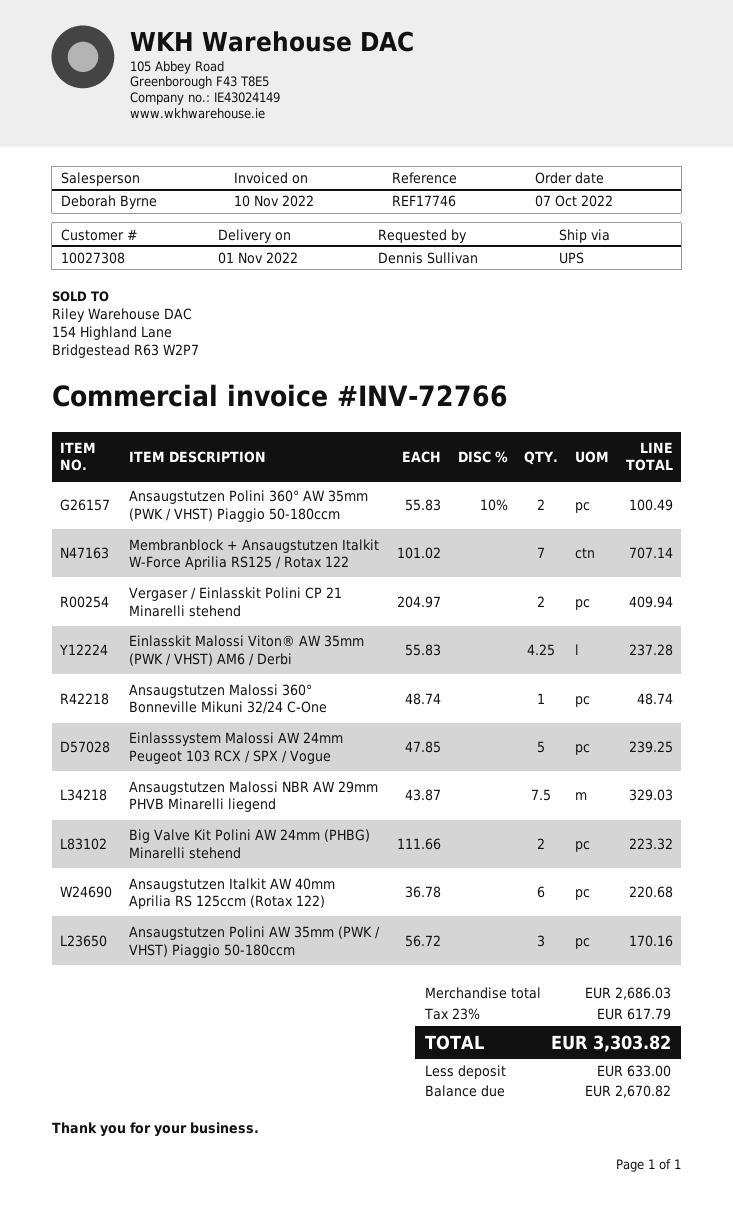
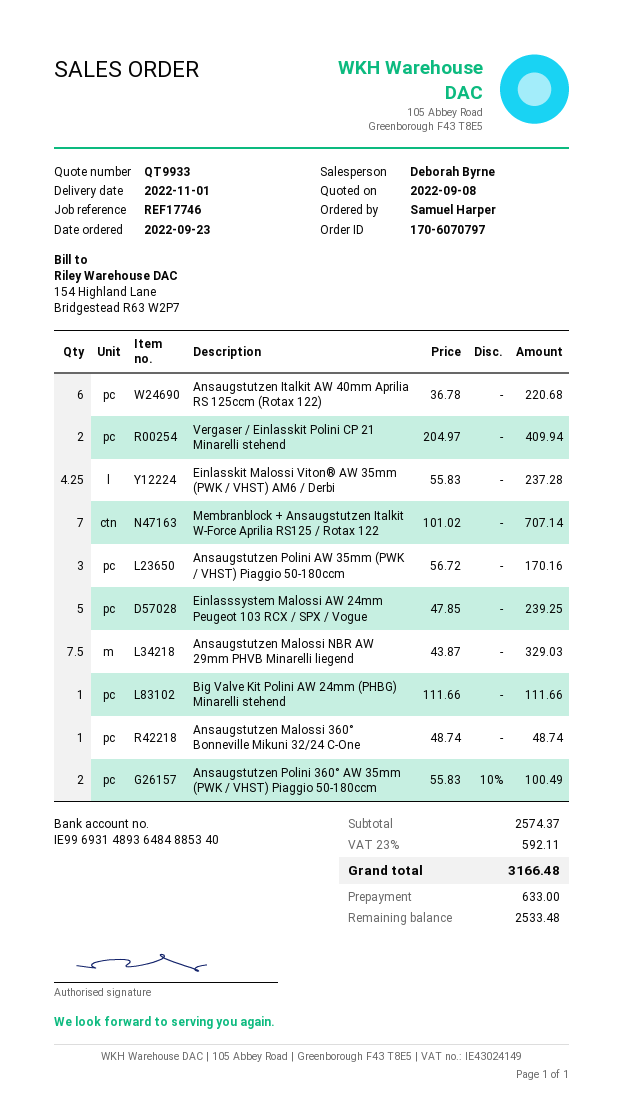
order date: 2022-10-07 -> 2022-09-23
ordered by: Dennis Sullivan -> Samuel Harper
Big Valve Kit Polini AW 24mm (PHBG) Minarelli stehend: 2 x 111.66 = 223.32 -> 1 x 111.66 = 111.66
subtotal: 2686.03 -> 2574.37
tax: 23% = 617.79 -> 23% = 592.11
total: 3303.82 -> 3166.48
balance: 2670.82 -> 2533.48

